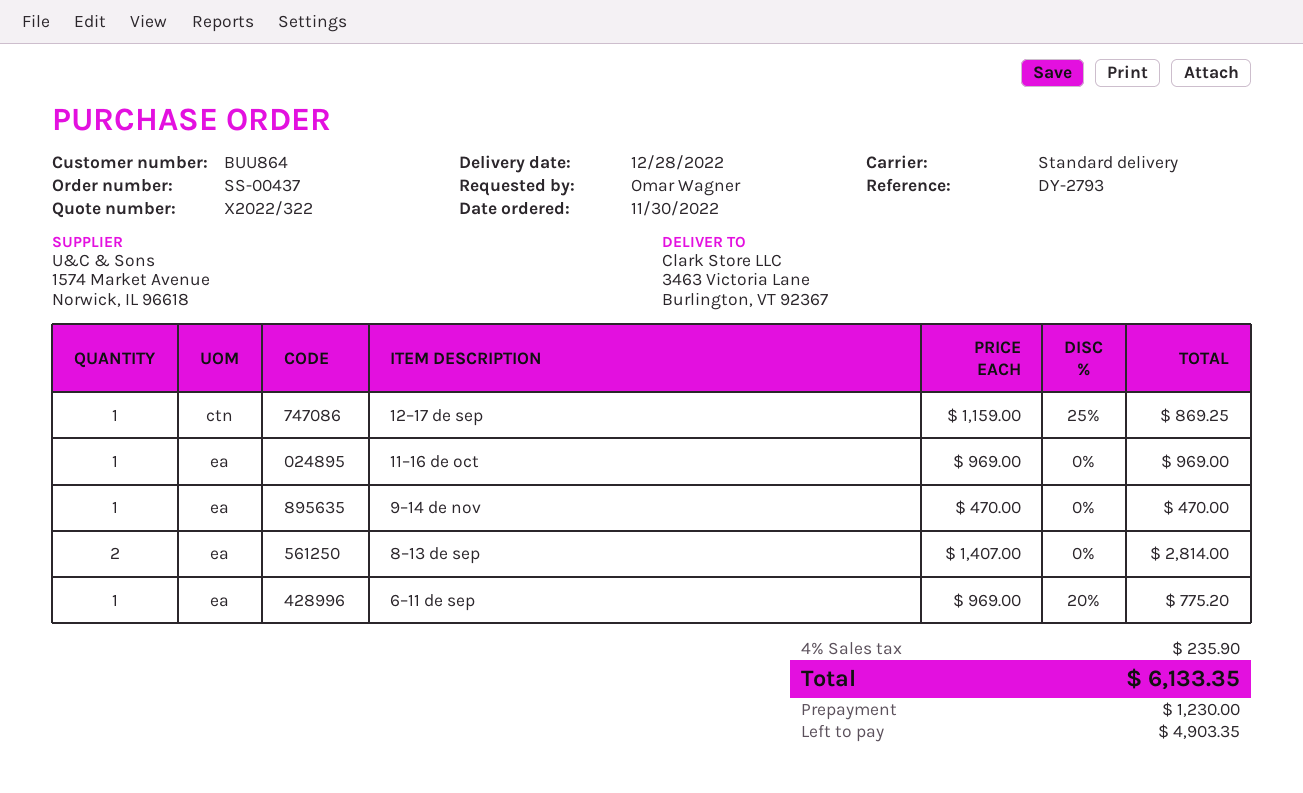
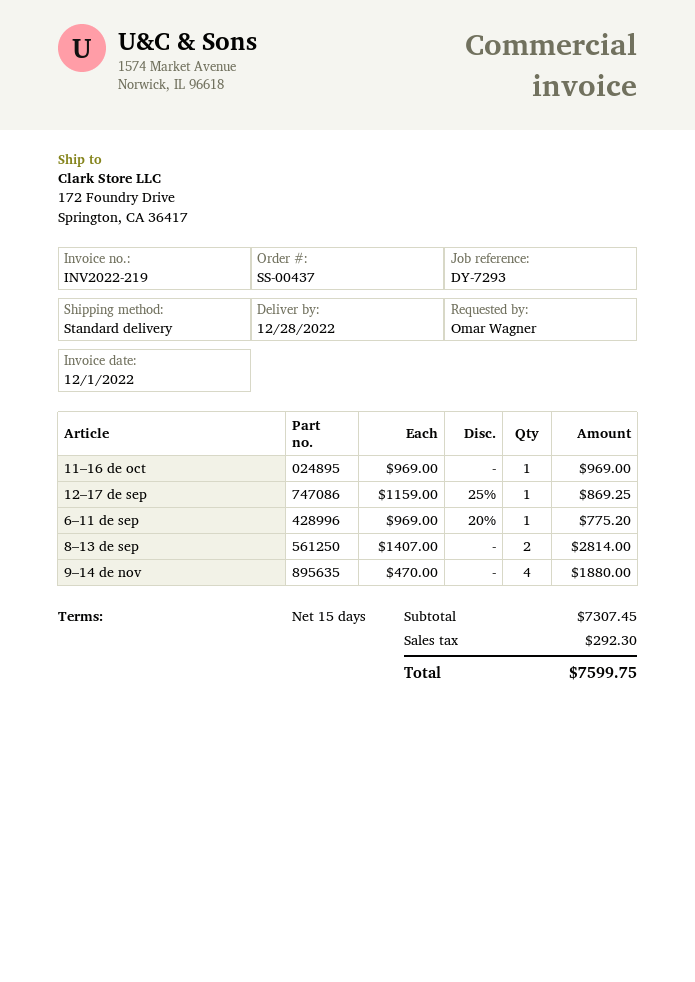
reference: DY-2793 -> DY-7293
ship to: 3463 Victoria Lane, Burlington, VT 92367 -> 172 Foundry Drive, Springton, CA 36417
9–14 de nov: 1 x 470.00 = 470.00 -> 4 x 470.00 = 1880.00
tax: 235.90 -> 292.30
total: 6133.35 -> 7599.75

